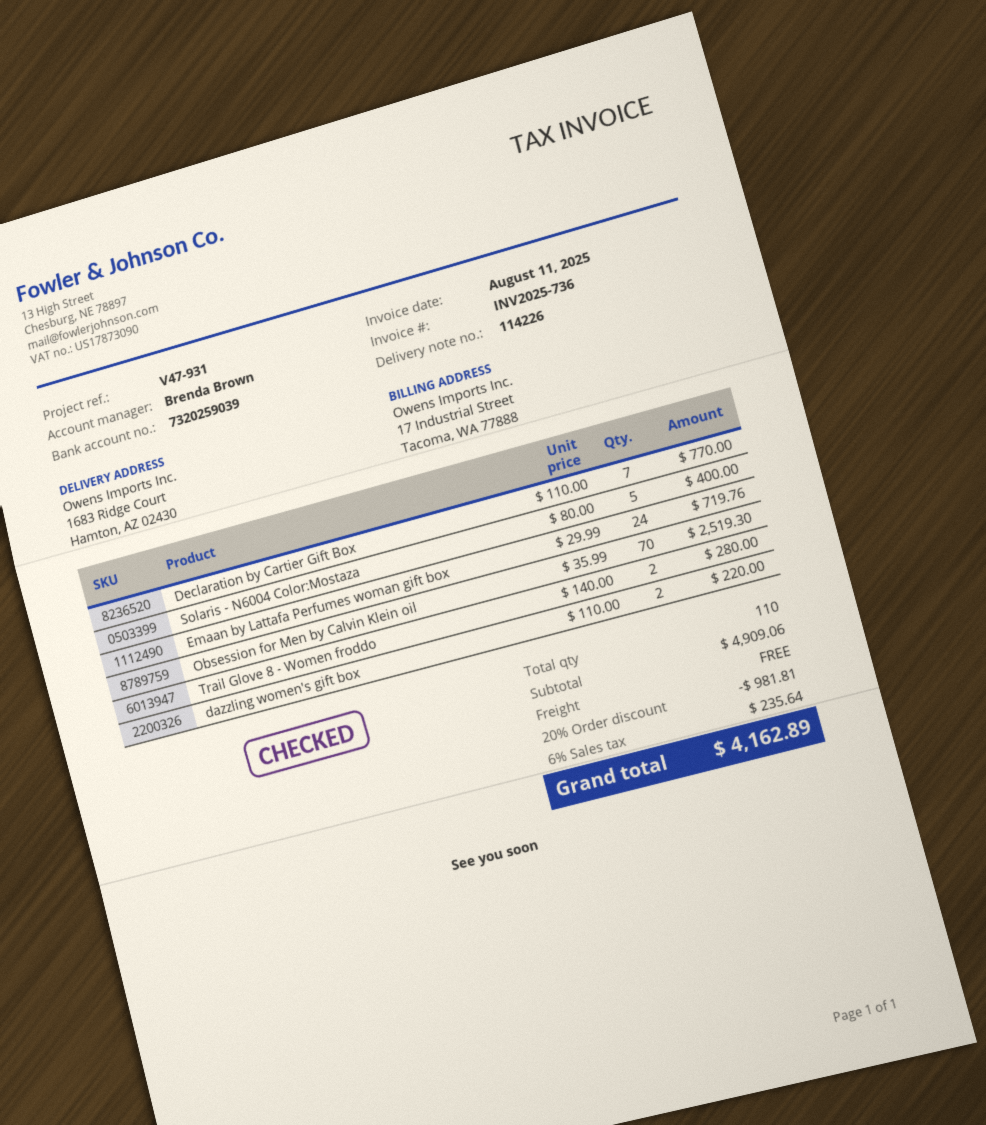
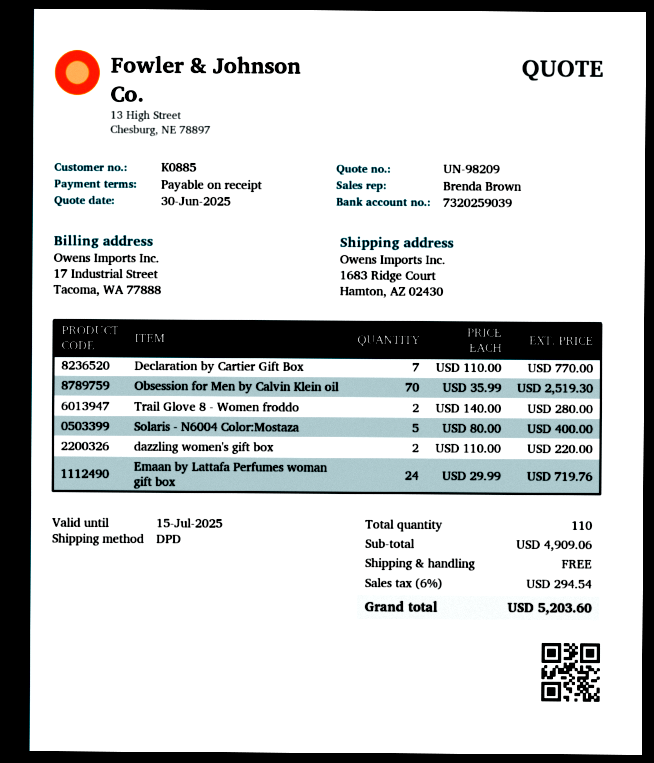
discount: 20% = 981.81 -> none
tax: 6% = 235.64 -> 6% = 294.54
total: 4162.89 -> 5203.60

